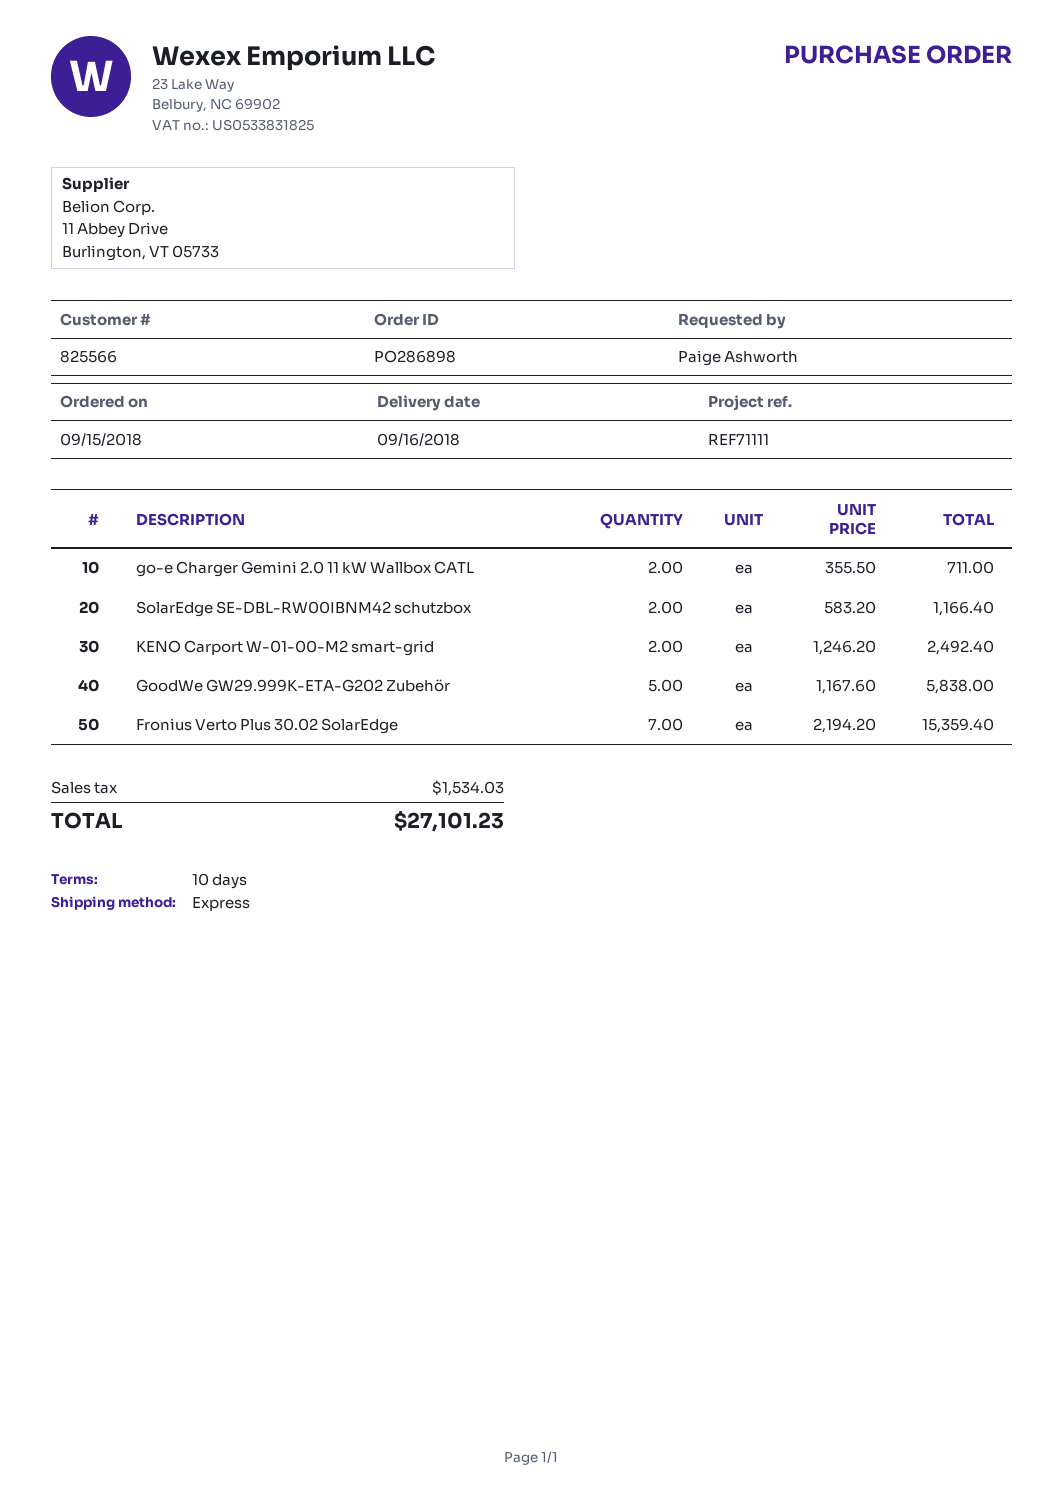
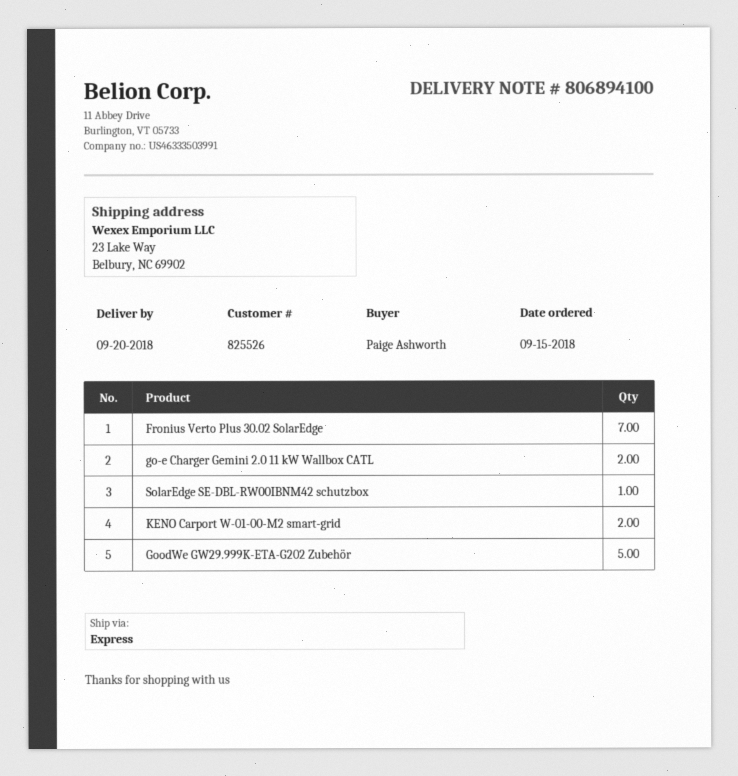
delivery date: 2018-09-16 -> 2018-09-20
customer number: 825566 -> 825526
SolarEdge SE-DBL-RW00IBNM42 schutzbox: 2 -> 1

